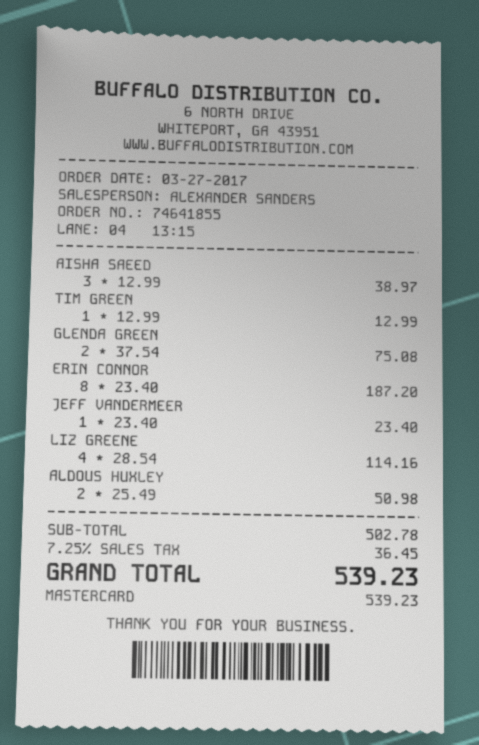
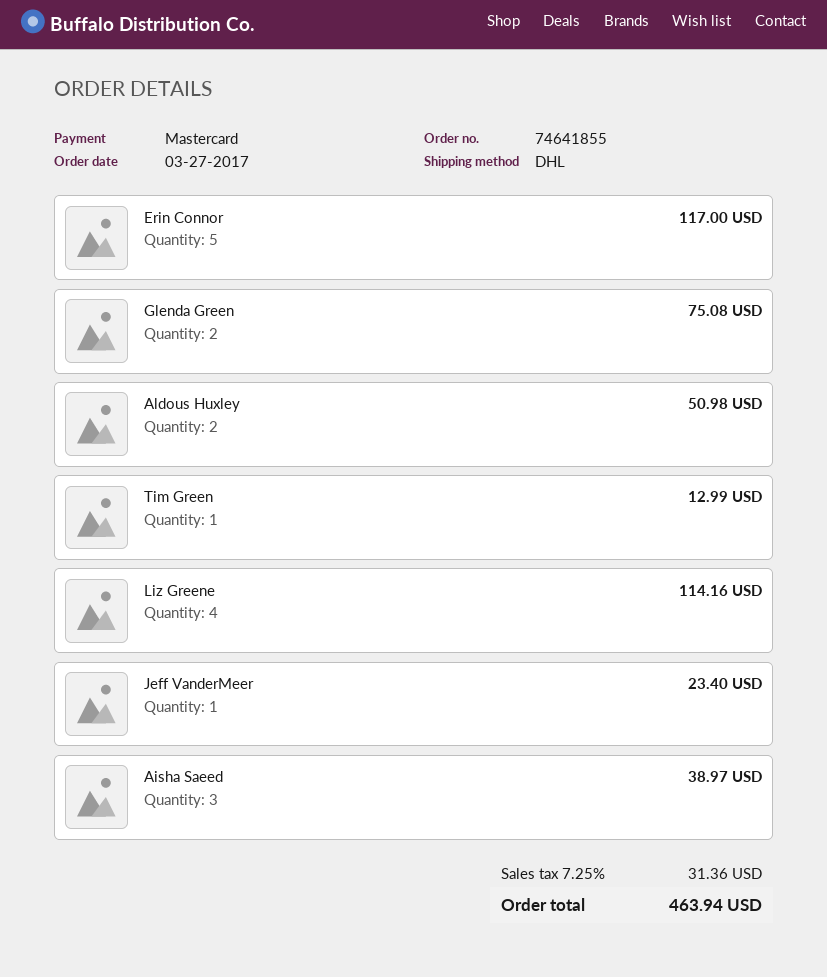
ERIN CONNOR: 8 for 187.20 -> 5 for 117.00
tax: 7.25% = 36.45 -> 7.25% = 31.36
total: 539.23 -> 463.94

